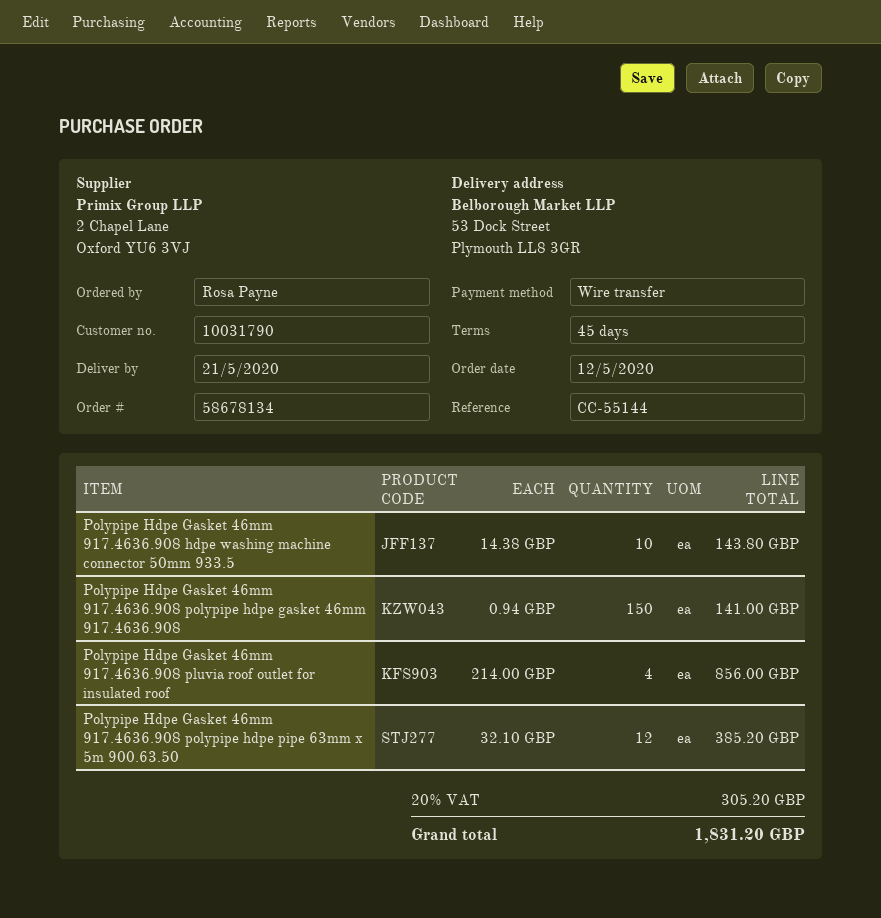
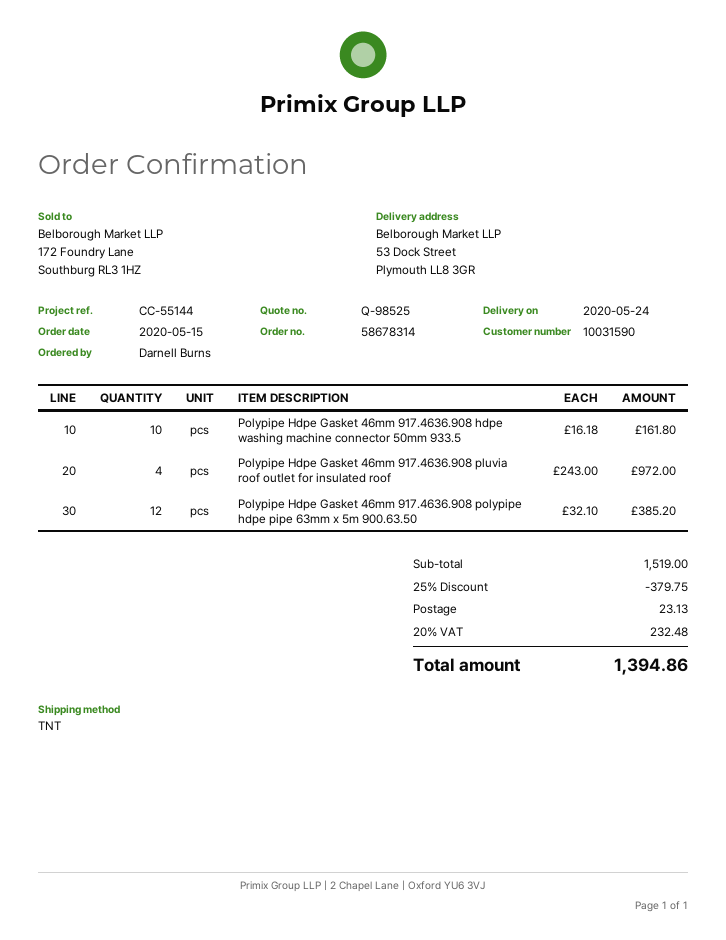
order number: 58678134 -> 58678314
order date: 2020-05-12 -> 2020-05-15
delivery date: 2020-05-21 -> 2020-05-24
customer number: 10031790 -> 10031590
ordered by: Rosa Payne -> Darnell Burns
Polypipe Hdpe Gasket 46mm 917.4636.908 hdpe washing machine connector 50mm 933.5: 10 x 14.38 = 143.80 -> 10 x 16.18 = 161.80
Polypipe Hdpe Gasket 46mm 917.4636.908 polypipe hdpe gasket 46mm 917.4636.908: 150 x 0.94 = 141.00 -> none
Polypipe Hdpe Gasket 46mm 917.4636.908 pluvia roof outlet for insulated roof: 4 x 214.00 = 856.00 -> 4 x 243.00 = 972.00
discount: none -> 25% = 379.75
shipping: none -> 23.13
tax: 20% = 305.20 -> 20% = 232.48
total: 1831.20 -> 1394.86

